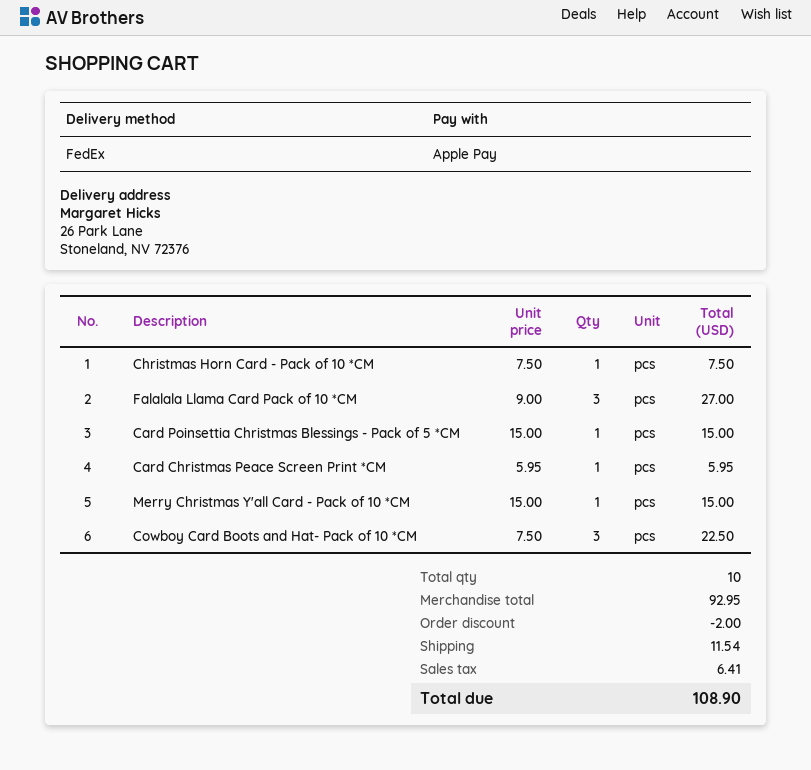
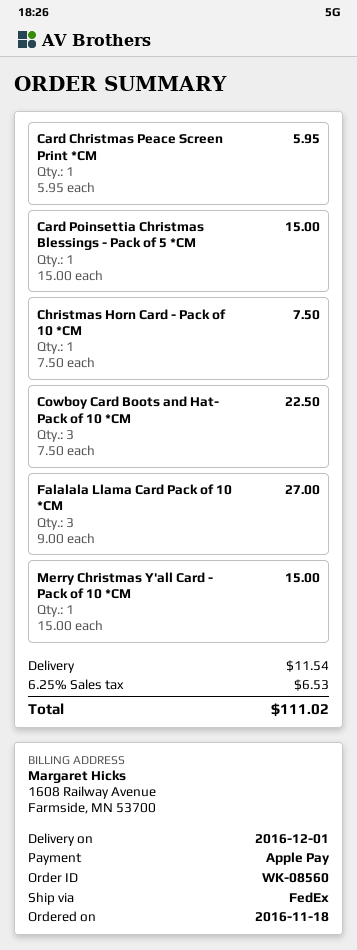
discount: 2.00 -> none
tax: 6.41 -> 6.53
total: 108.90 -> 111.02

